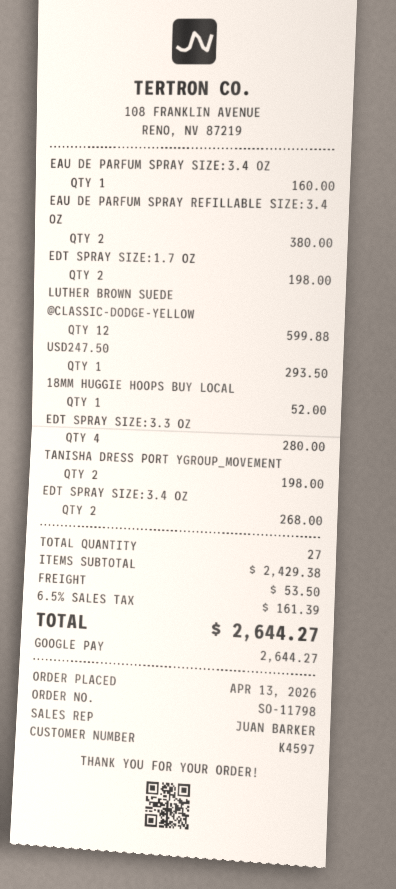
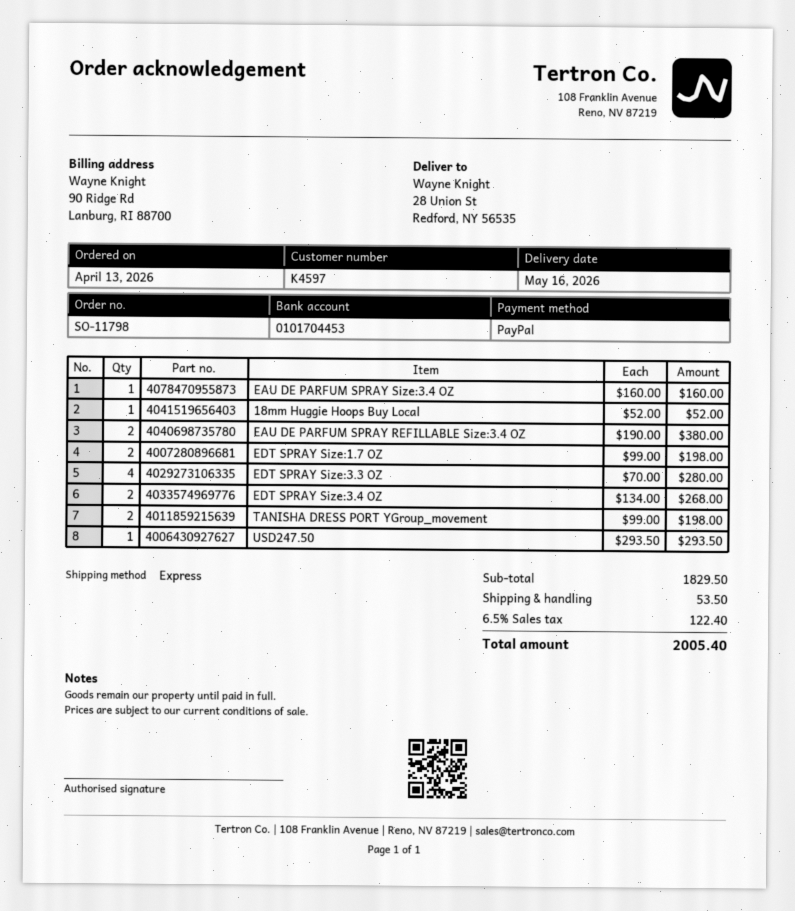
payment method: Google Pay -> PayPal
LUTHER BROWN SUEDE @CLASSIC-DODGE-YELLOW: 12 for 599.88 -> none
subtotal: 2429.38 -> 1829.50
tax: 6.5% = 161.39 -> 6.5% = 122.40
total: 2644.27 -> 2005.40

